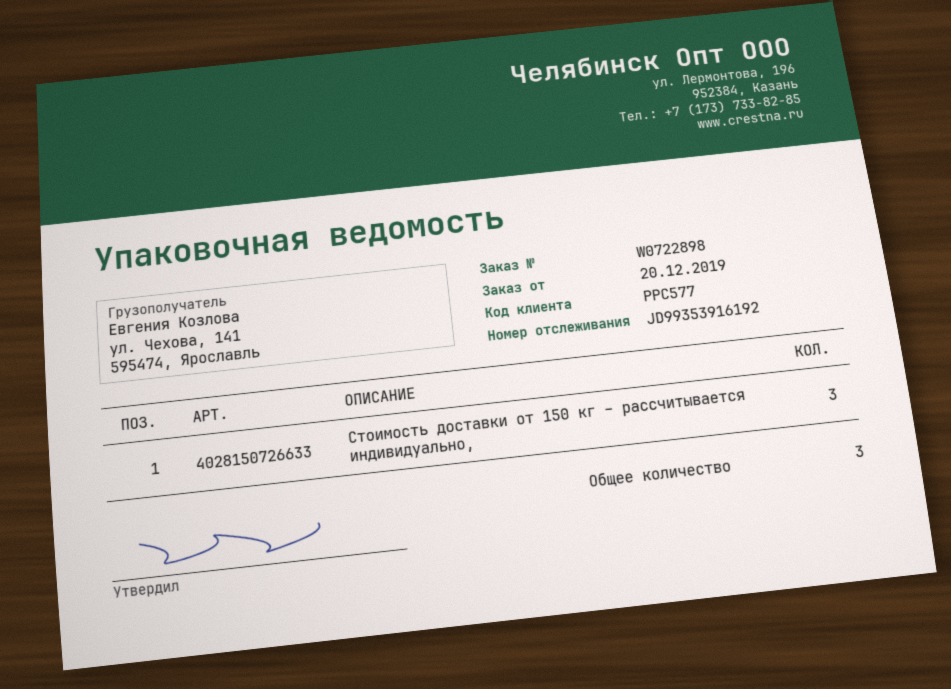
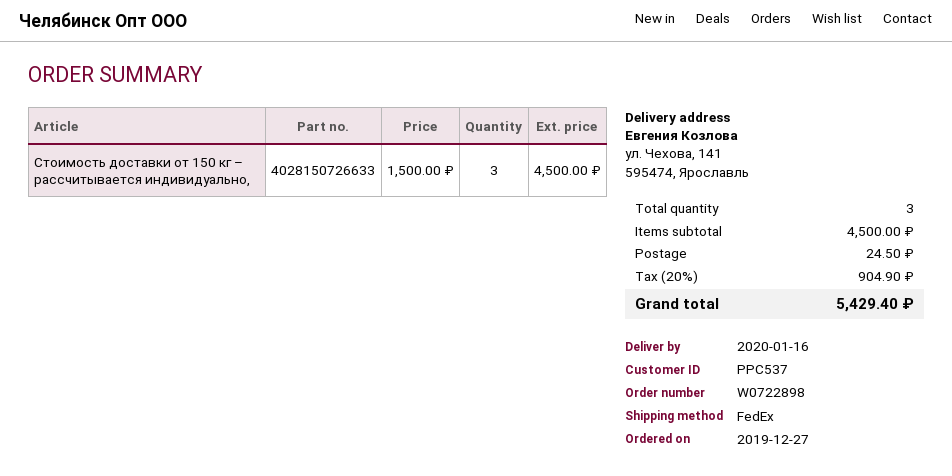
order date: 2019-12-20 -> 2019-12-27
customer number: PPC577 -> PPC537

